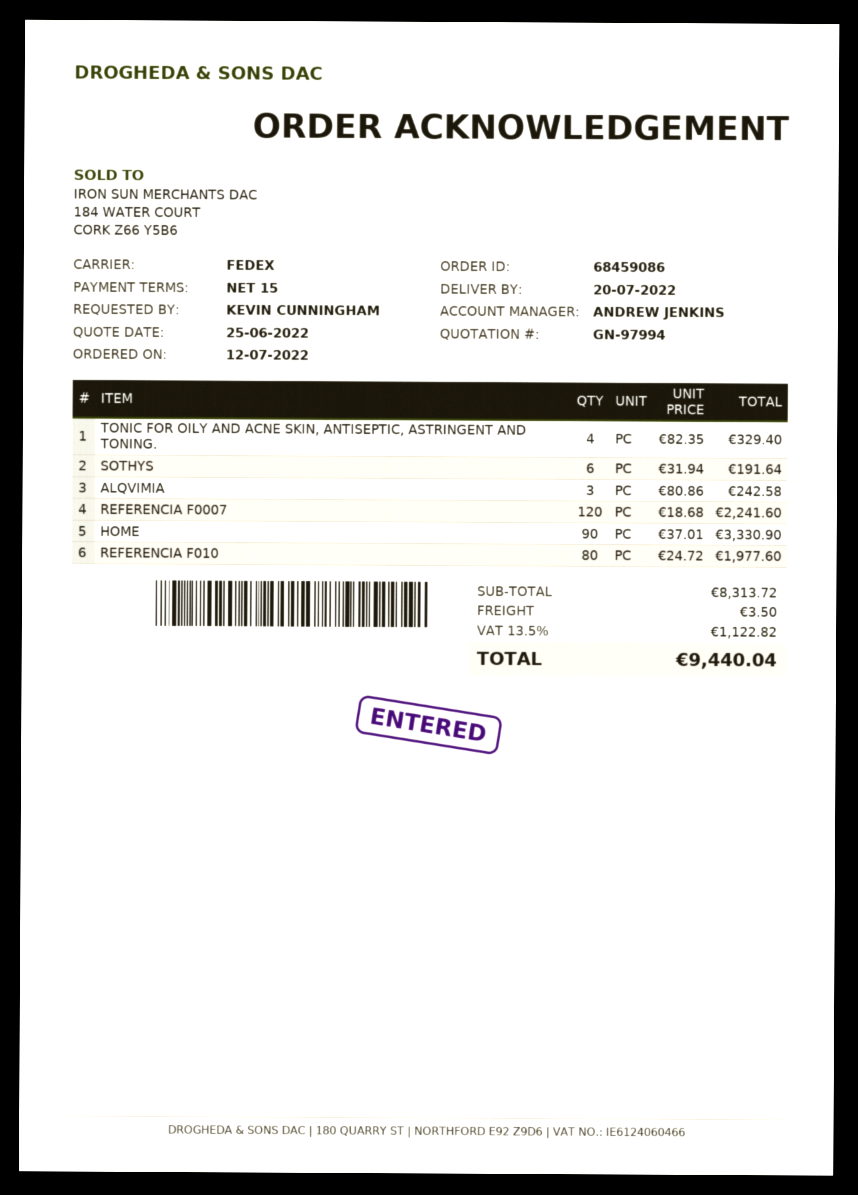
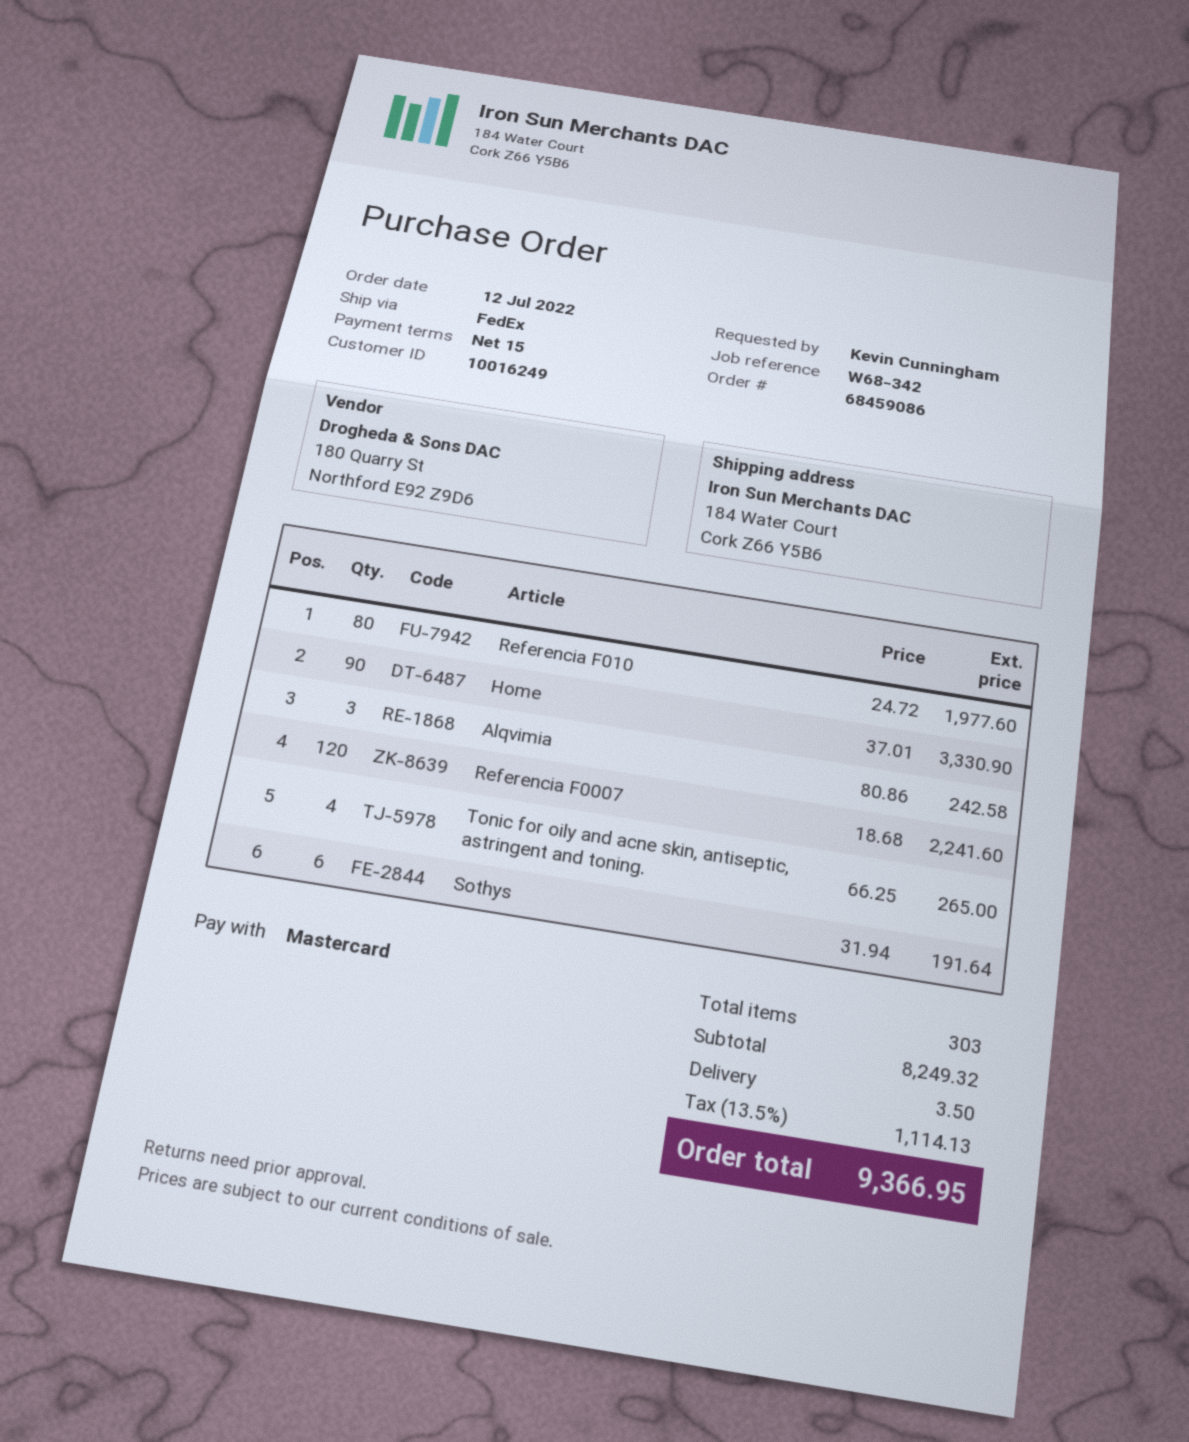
TONIC FOR OILY AND ACNE SKIN, ANTISEPTIC, ASTRINGENT AND TONING.: 4 x 82.35 = 329.40 -> 4 x 66.25 = 265.00
subtotal: 8313.72 -> 8249.32
tax: 13.5% = 1122.82 -> 13.5% = 1114.13
total: 9440.04 -> 9366.95

